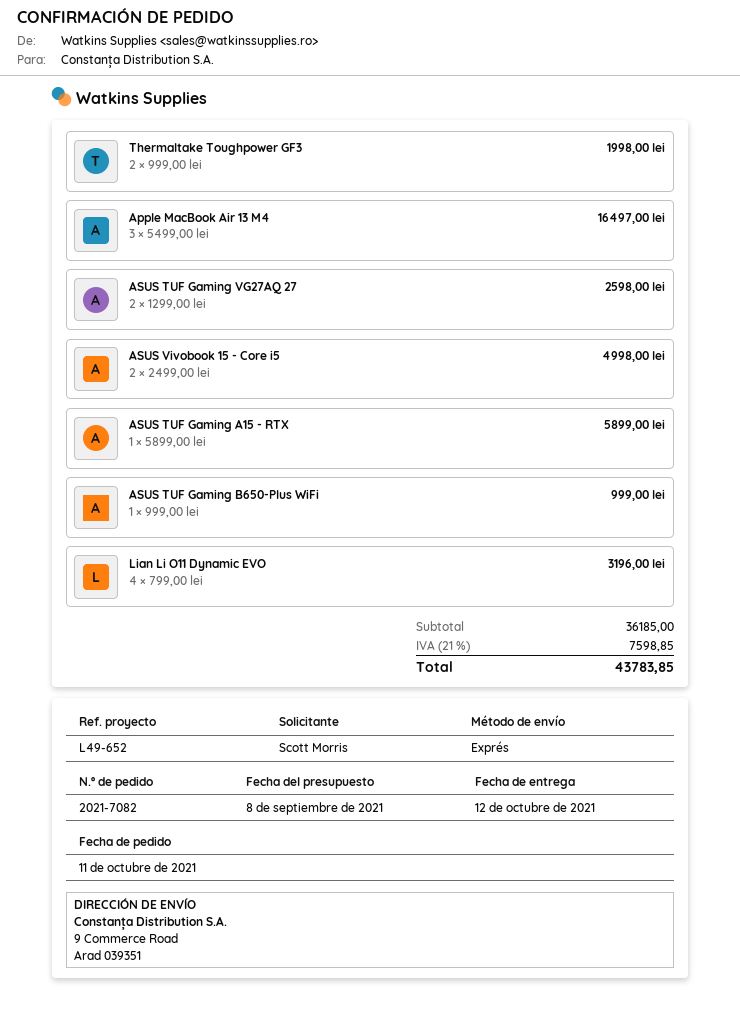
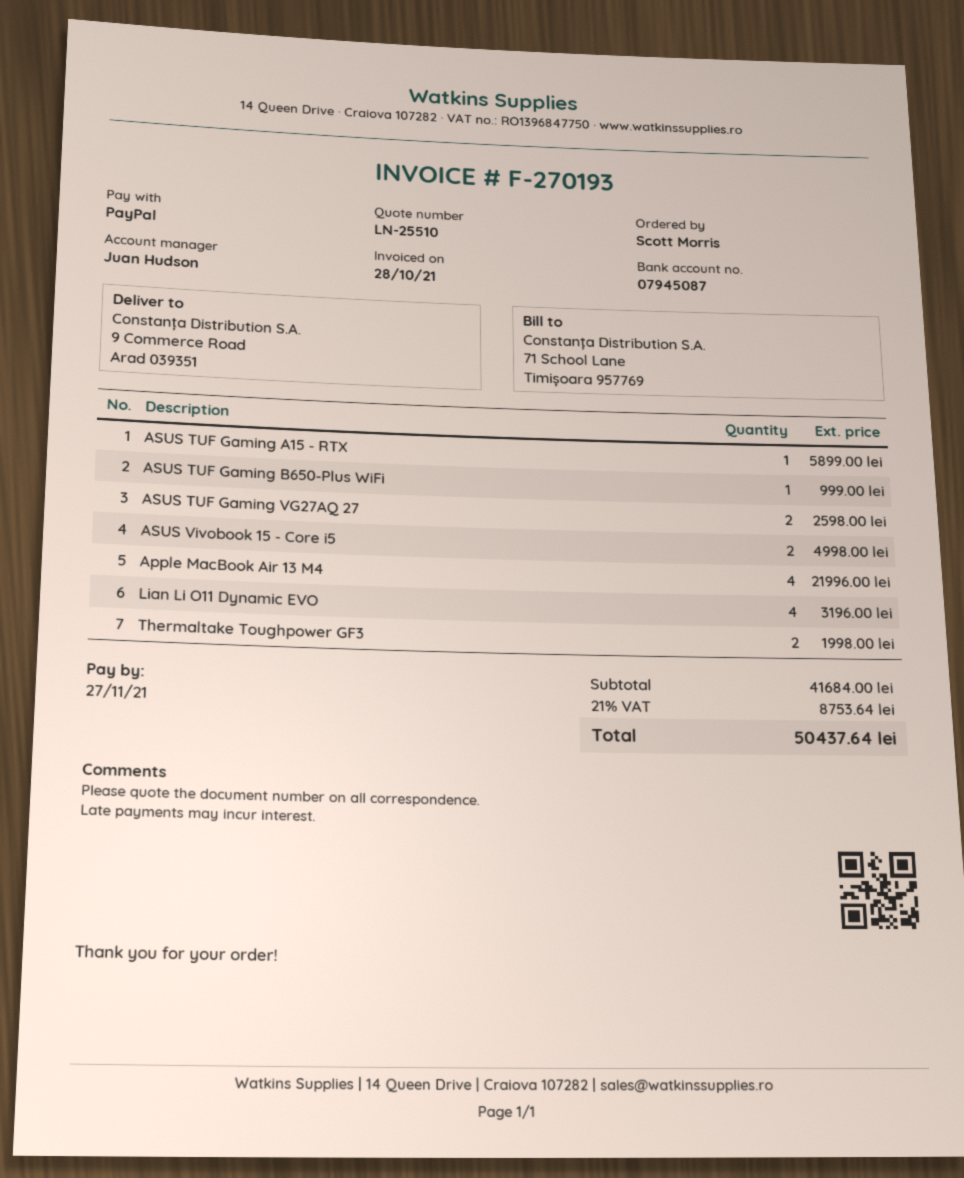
Apple MacBook Air 13 M4: 3 for 16497.00 -> 4 for 21996.00
subtotal: 36185.00 -> 41684.00
tax: 21% = 7598.85 -> 21% = 8753.64
total: 43783.85 -> 50437.64

